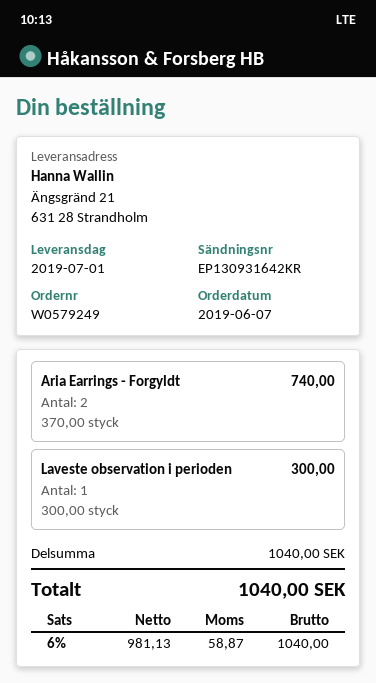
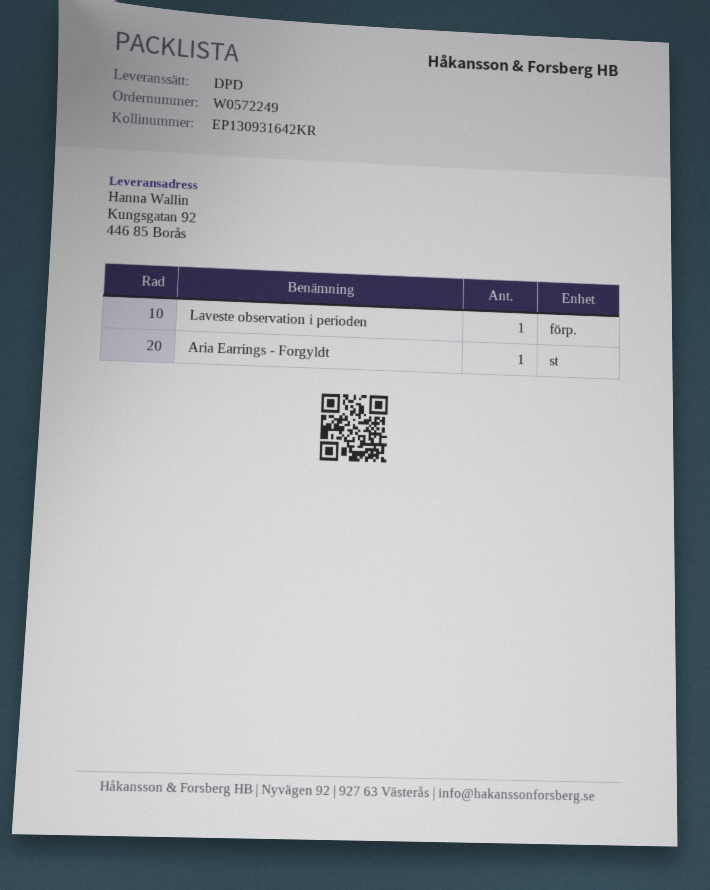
order number: W0579249 -> W0572249
ship to: Ängsgränd 21, 631 28 Strandholm -> Kungsgatan 92, 446 85 Borås
Aria Earrings - Forgyldt: 2 -> 1

